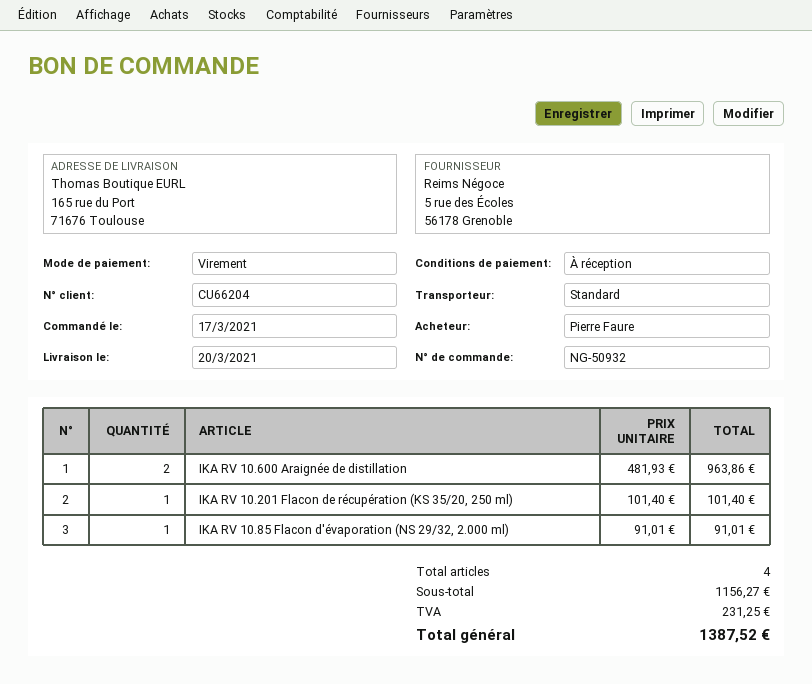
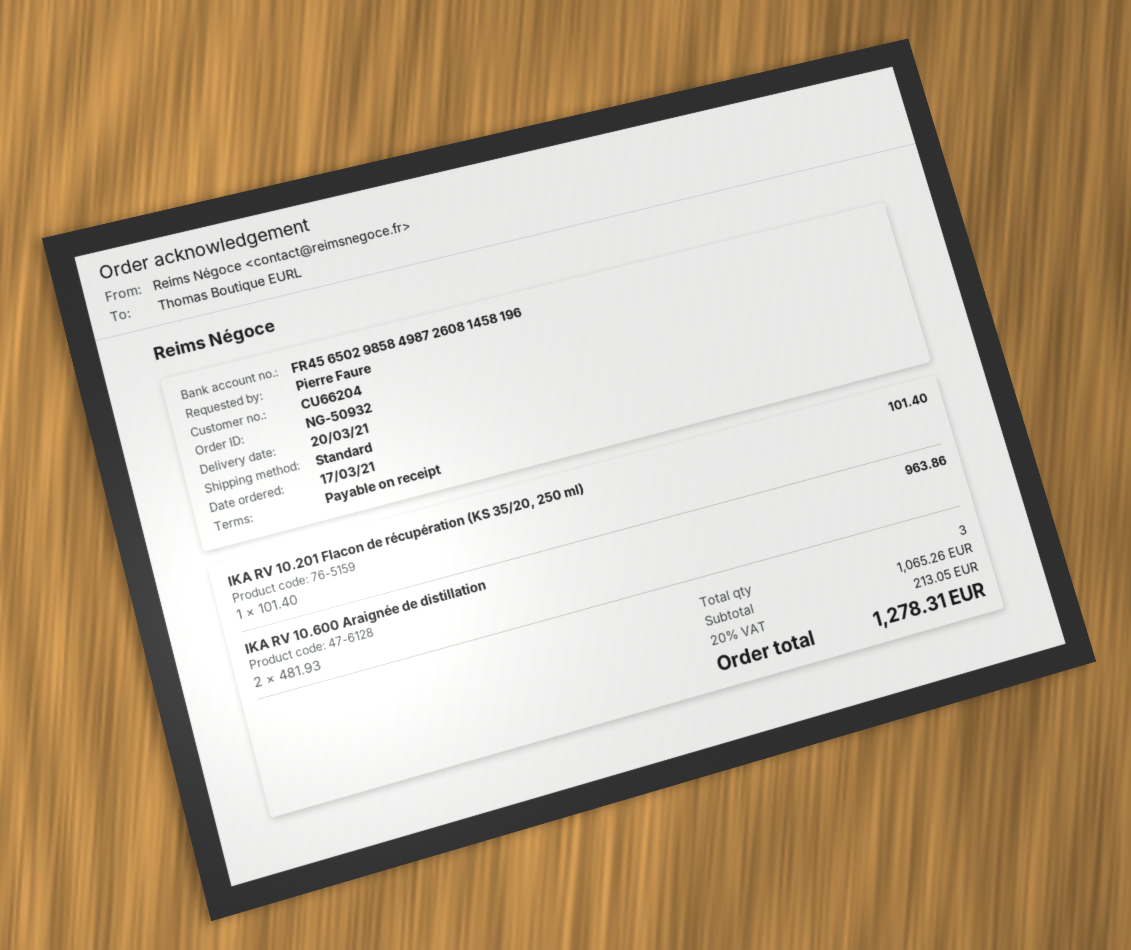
IKA RV 10.85 Flacon d'évaporation (NS 29/32, 2.000 ml): 1 x 91.01 = 91.01 -> none
total quantity: 4 -> 3
subtotal: 1156.27 -> 1065.26
tax: 231.25 -> 213.05
total: 1387.52 -> 1278.31

